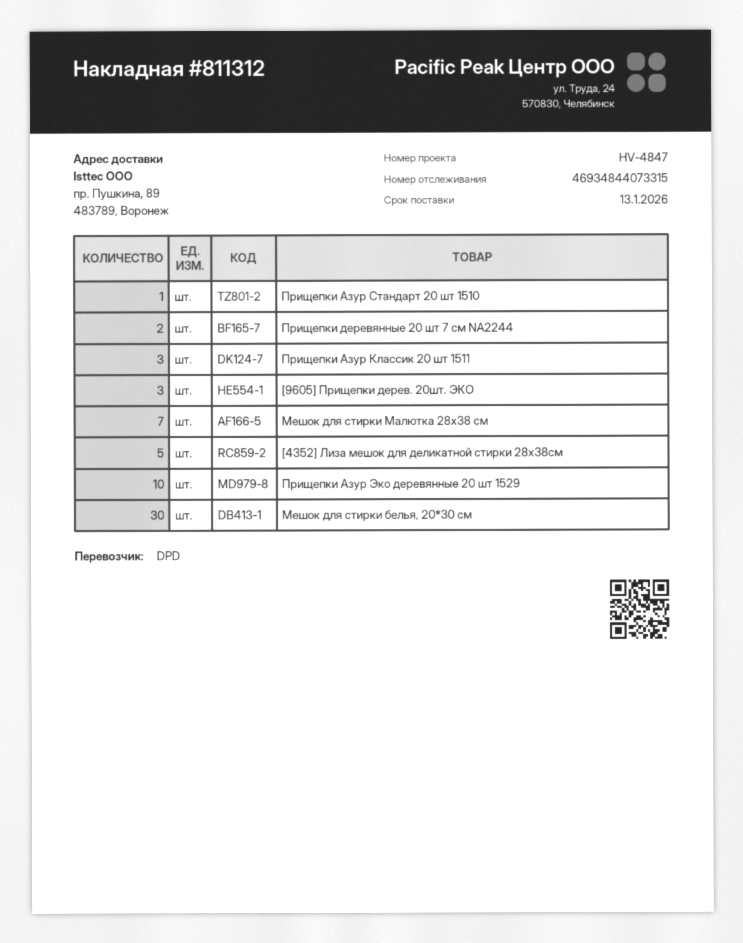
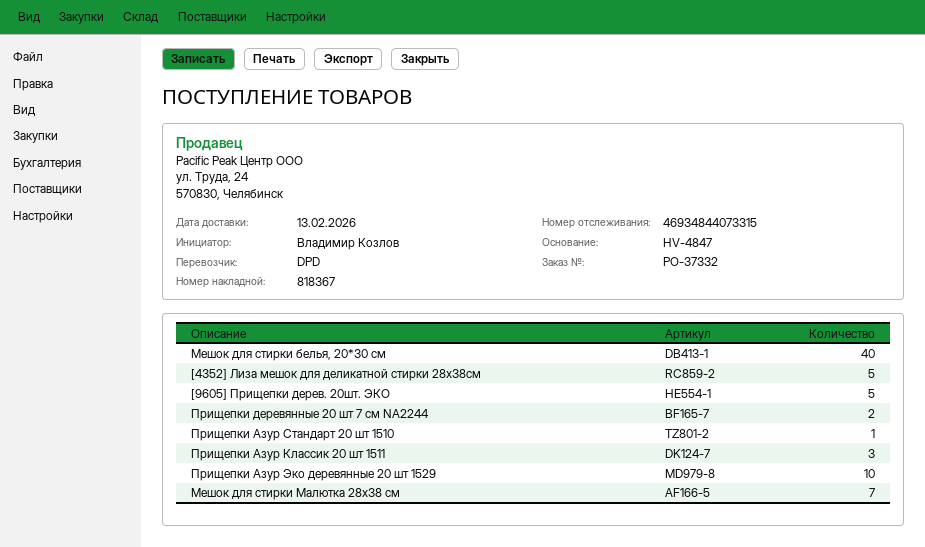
delivery note number: 811312 -> 818367
delivery date: 2026-01-13 -> 2026-02-13
[9605] Прищепки дерев. 20шт. ЭКО: 3 -> 5
Мешок для стирки белья, 20*30 см: 30 -> 40

